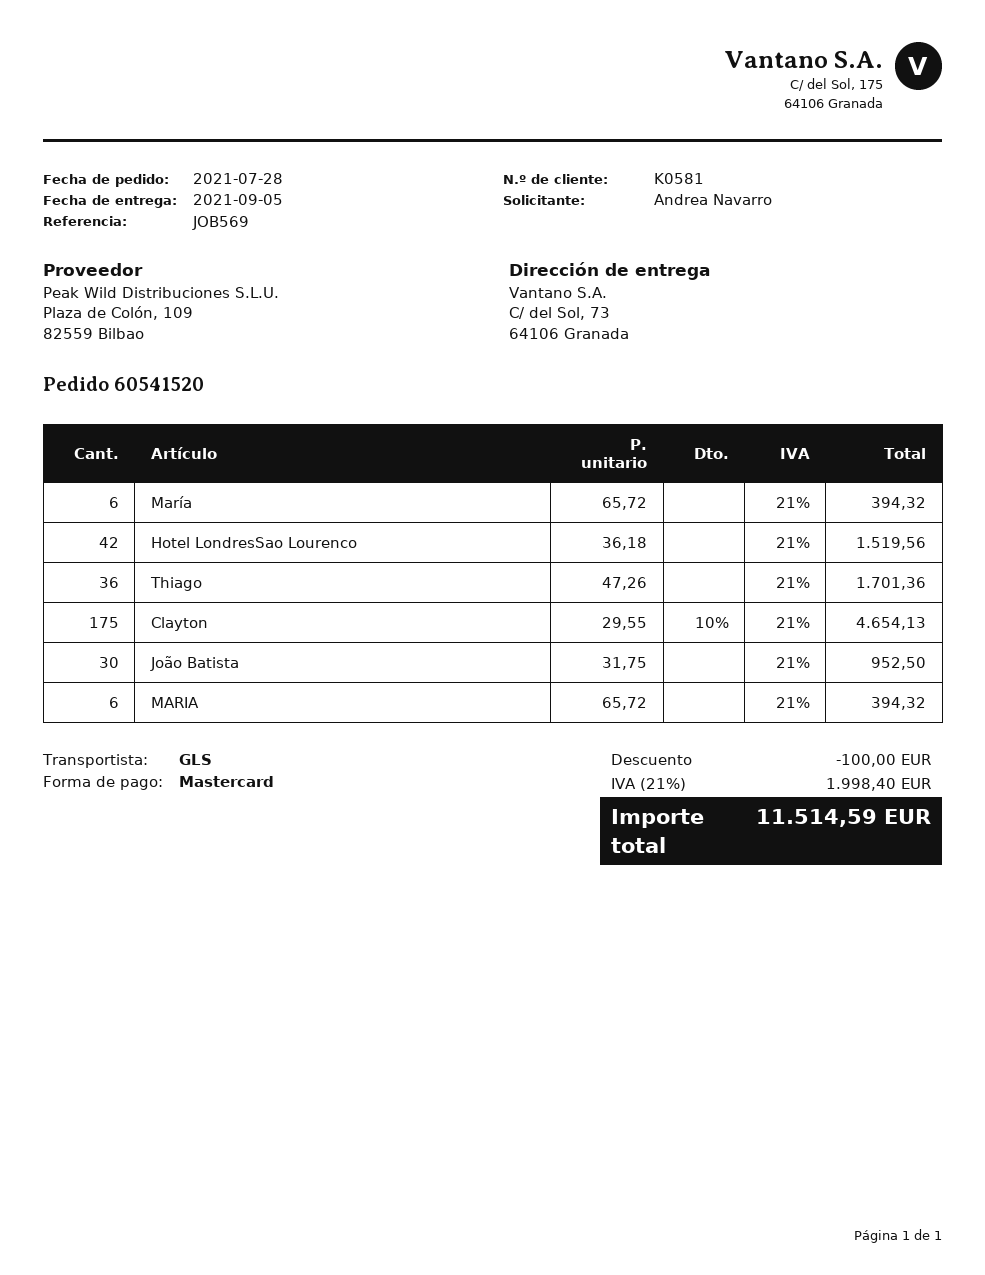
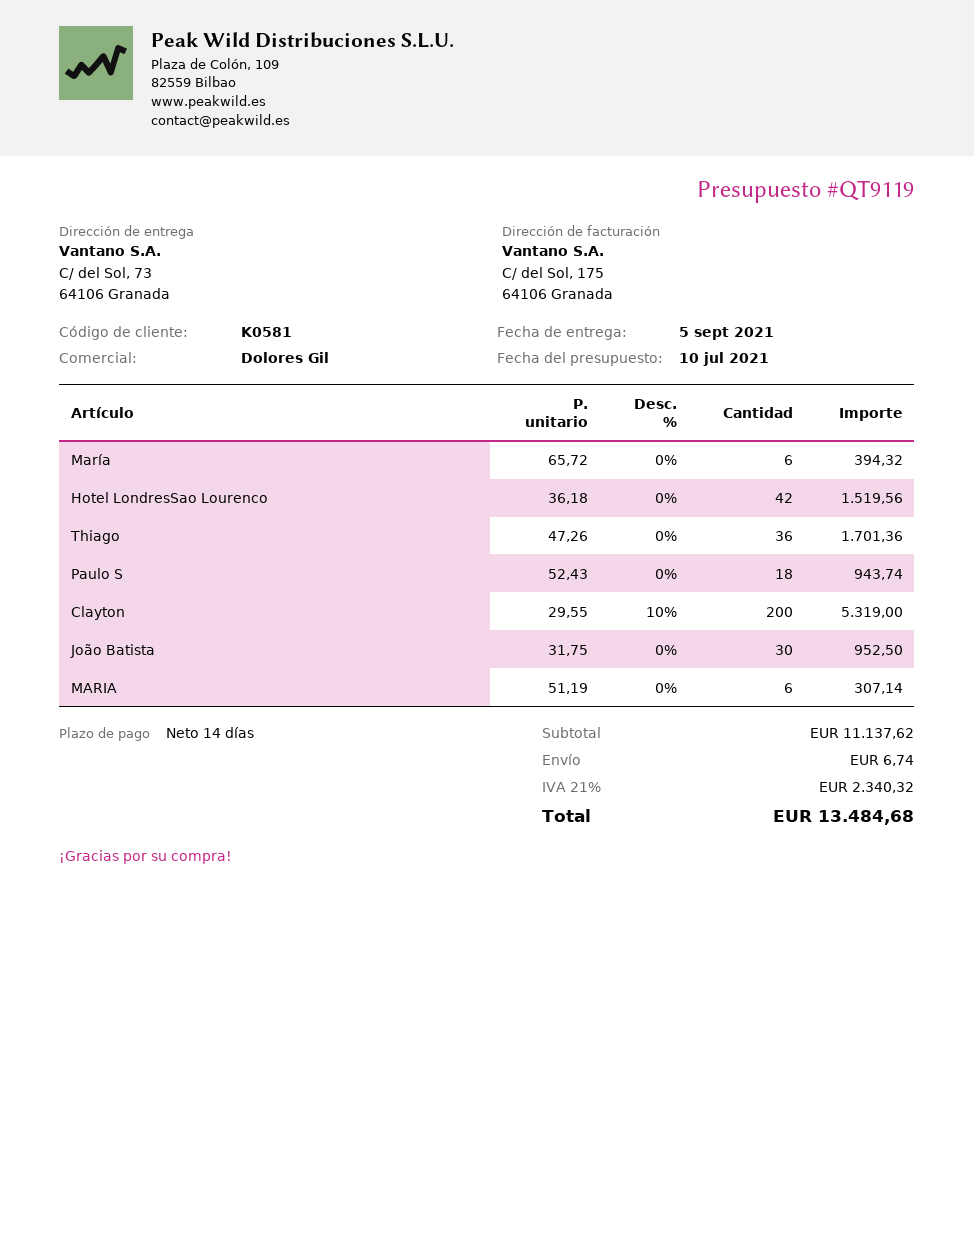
Clayton: 175 x 29.55 - 10% = 4654.13 -> 200 x 29.55 - 10% = 5319.00
MARIA: 6 x 65.72 = 394.32 -> 6 x 51.19 = 307.14
Paulo S: none -> 18 x 52.43 = 943.74
discount: 100.00 -> none
shipping: none -> 6.74
tax: 21% = 1998.40 -> 21% = 2340.32
total: 11514.59 -> 13484.68

